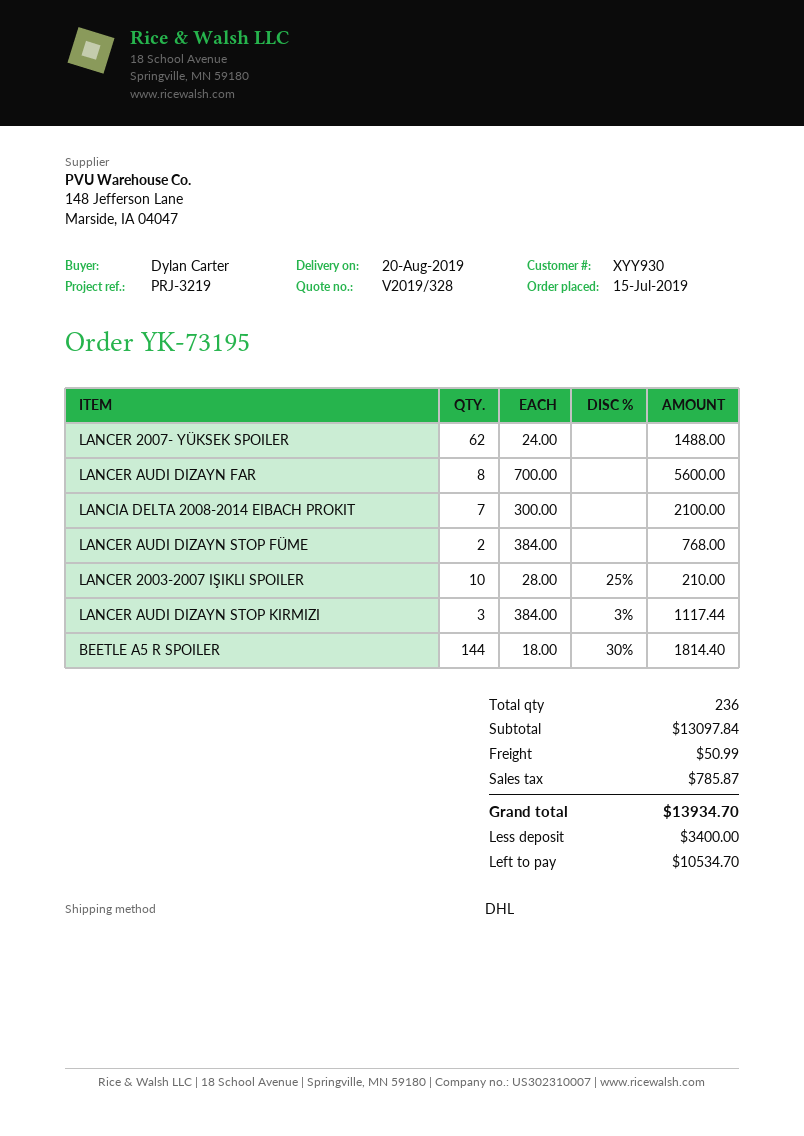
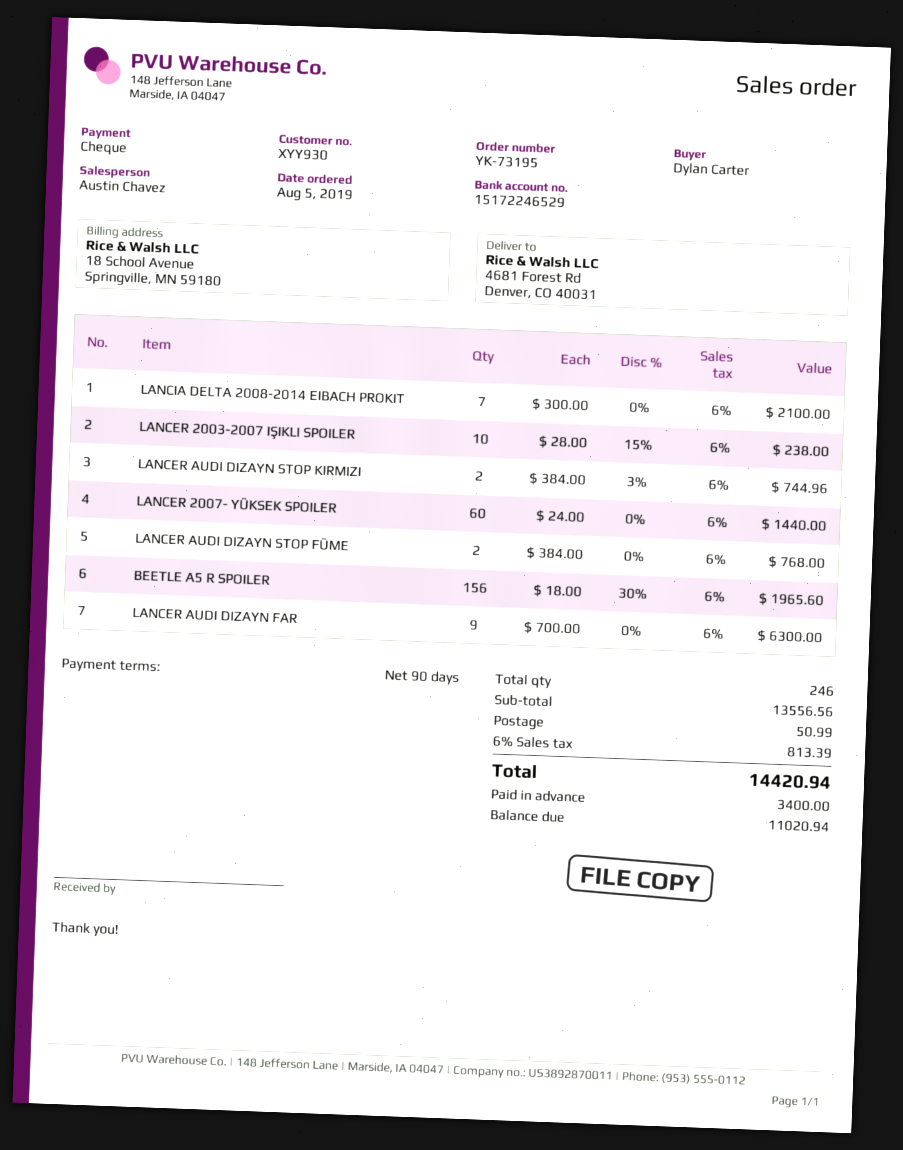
order date: 2019-07-15 -> 2019-08-05
LANCER 2007- YÜKSEK SPOILER: 62 x 24.00 = 1488.00 -> 60 x 24.00 = 1440.00
LANCER AUDI DIZAYN FAR: 8 x 700.00 = 5600.00 -> 9 x 700.00 = 6300.00
LANCER 2003-2007 IŞIKLI SPOILER: 10 x 28.00 - 25% = 210.00 -> 10 x 28.00 - 15% = 238.00
LANCER AUDI DIZAYN STOP KIRMIZI: 3 x 384.00 - 3% = 1117.44 -> 2 x 384.00 - 3% = 744.96
BEETLE A5 R SPOILER: 144 x 18.00 - 30% = 1814.40 -> 156 x 18.00 - 30% = 1965.60
total quantity: 236 -> 246
subtotal: 13097.84 -> 13556.56
tax: 785.87 -> 813.39
total: 13934.70 -> 14420.94
balance: 10534.70 -> 11020.94

